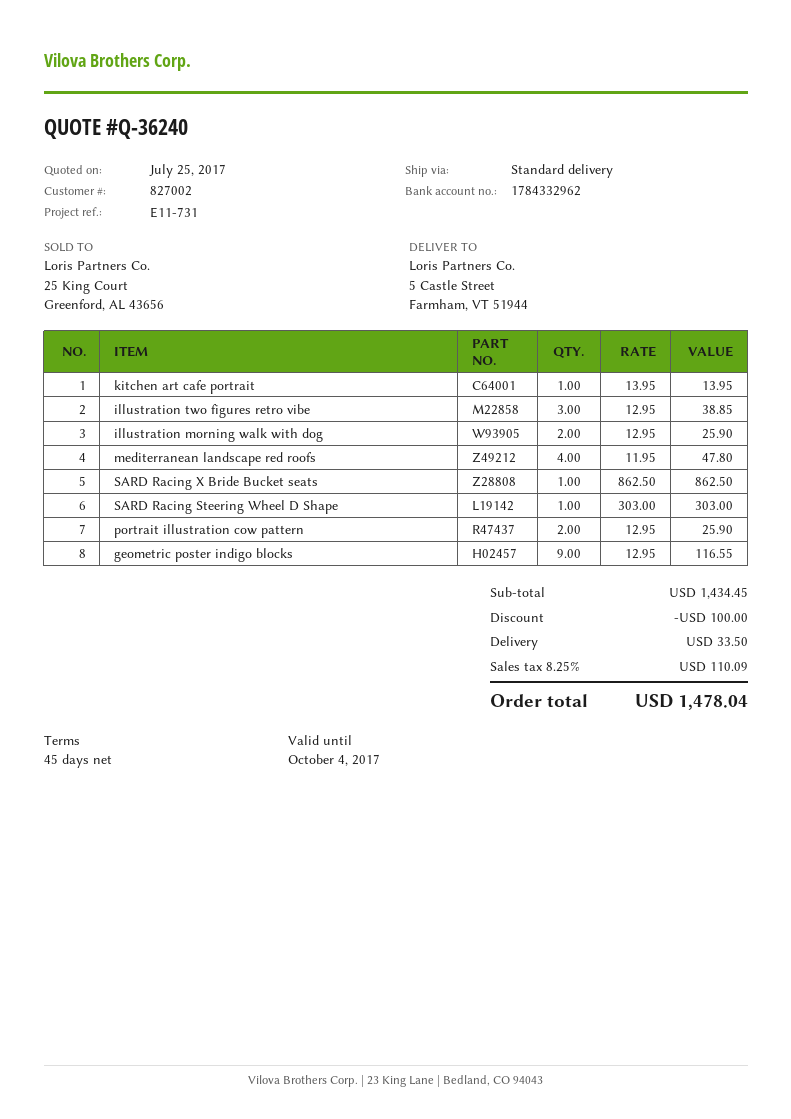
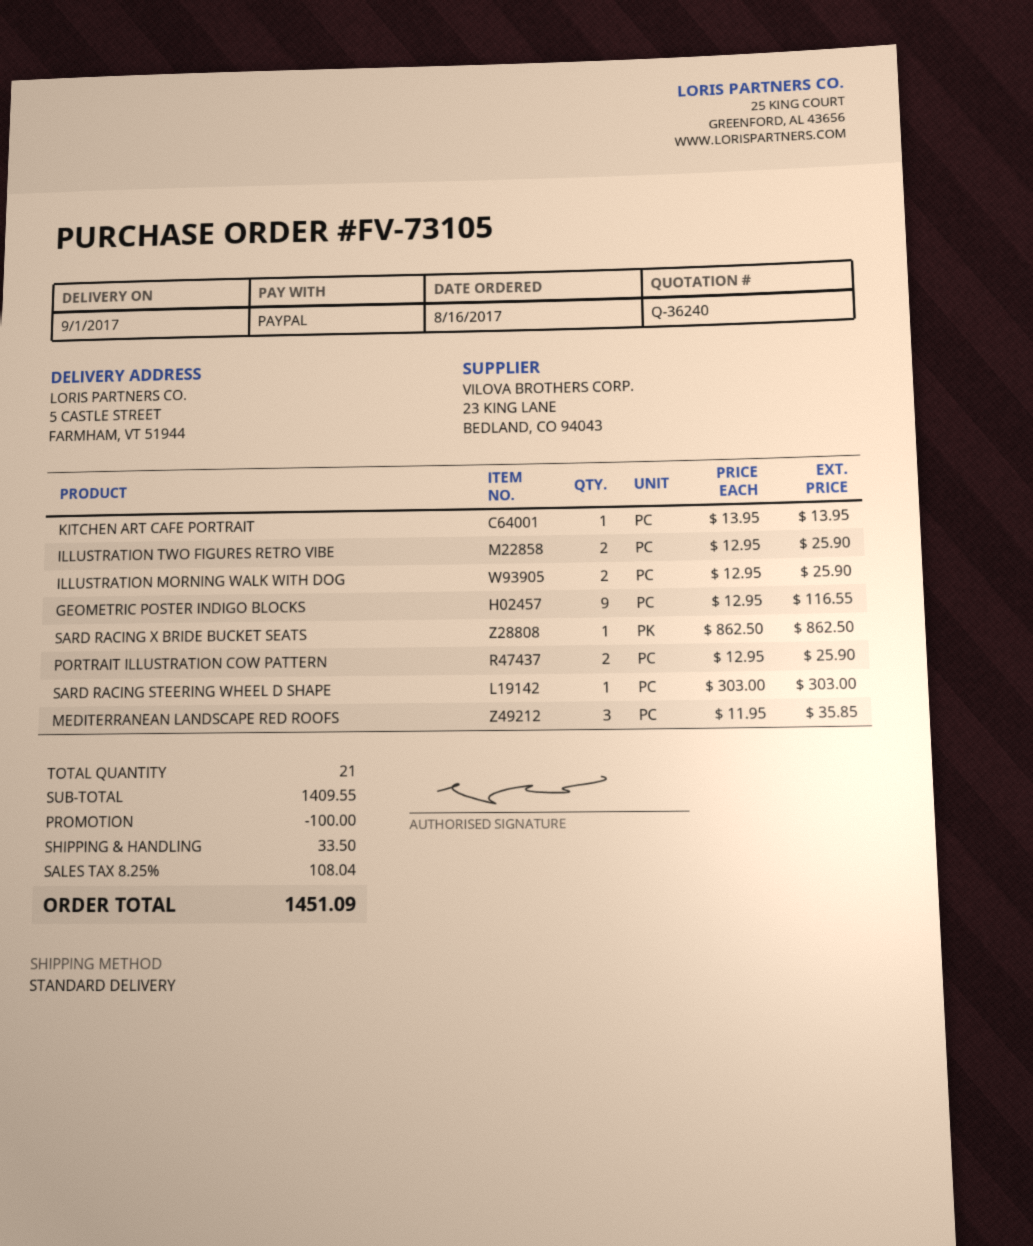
illustration two figures retro vibe: 3 x 12.95 = 38.85 -> 2 x 12.95 = 25.90
mediterranean landscape red roofs: 4 x 11.95 = 47.80 -> 3 x 11.95 = 35.85
subtotal: 1434.45 -> 1409.55
tax: 8.25% = 110.09 -> 8.25% = 108.04
total: 1478.04 -> 1451.09

